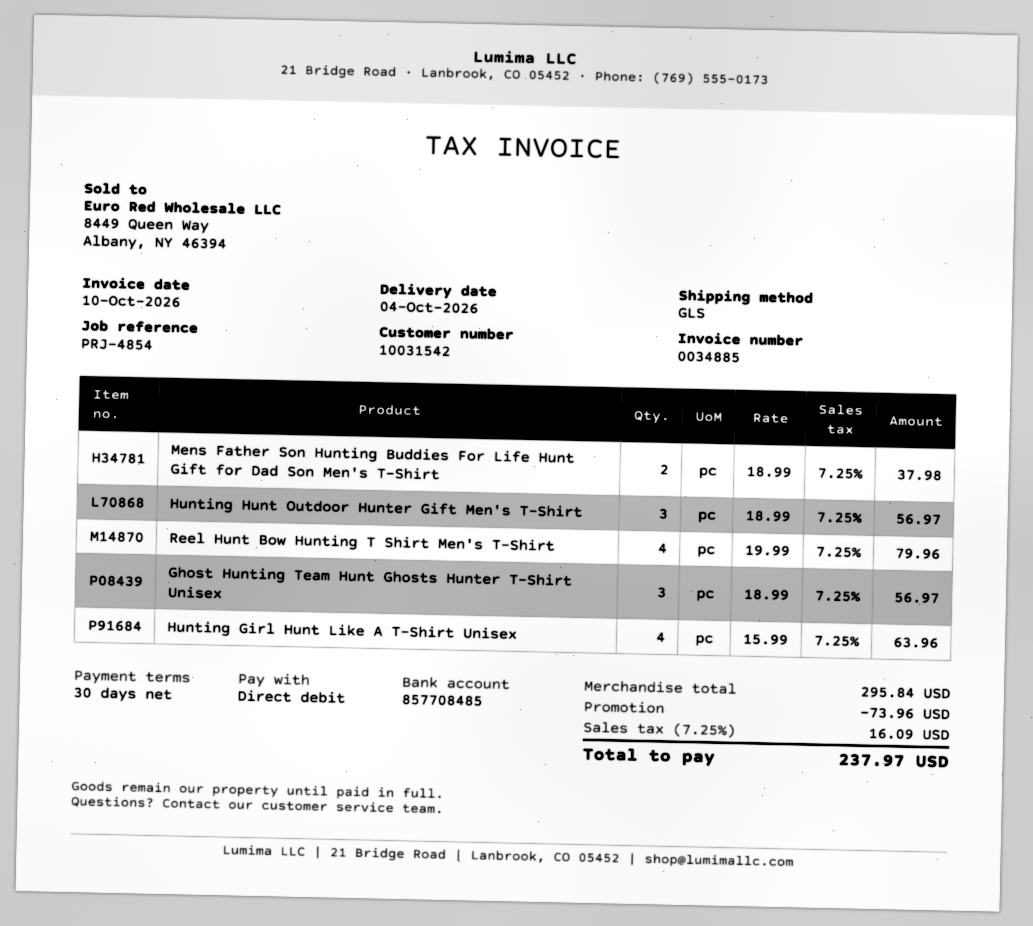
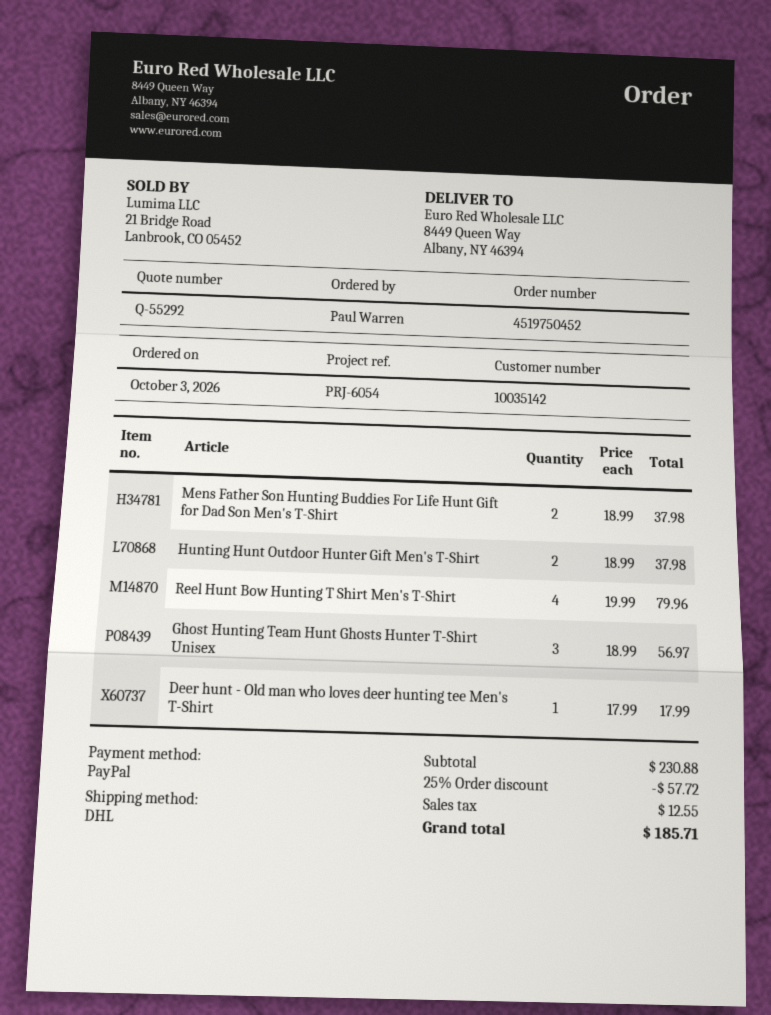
customer number: 10031542 -> 10035142
reference: PRJ-4854 -> PRJ-6054
payment method: direct debit -> PayPal
shipping method: GLS -> DHL
Hunting Hunt Outdoor Hunter Gift Men's T-Shirt: 3 x 18.99 = 56.97 -> 2 x 18.99 = 37.98
Hunting Girl Hunt Like A T-Shirt Unisex: 4 x 15.99 = 63.96 -> none
Deer hunt - Old man who loves deer hunting tee Men's T-Shirt: none -> 1 x 17.99 = 17.99
subtotal: 295.84 -> 230.88
discount: 73.96 -> 57.72
tax: 16.09 -> 12.55
total: 237.97 -> 185.71

